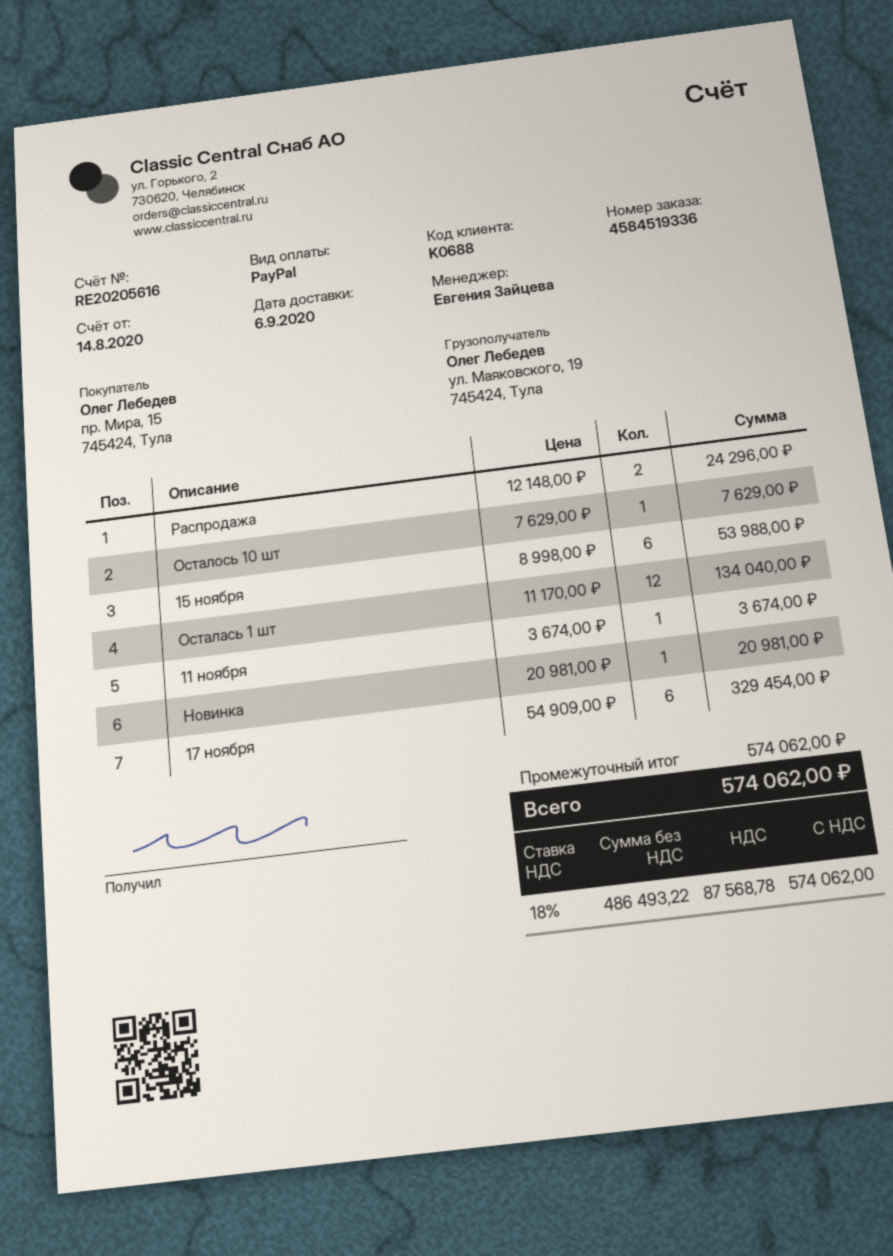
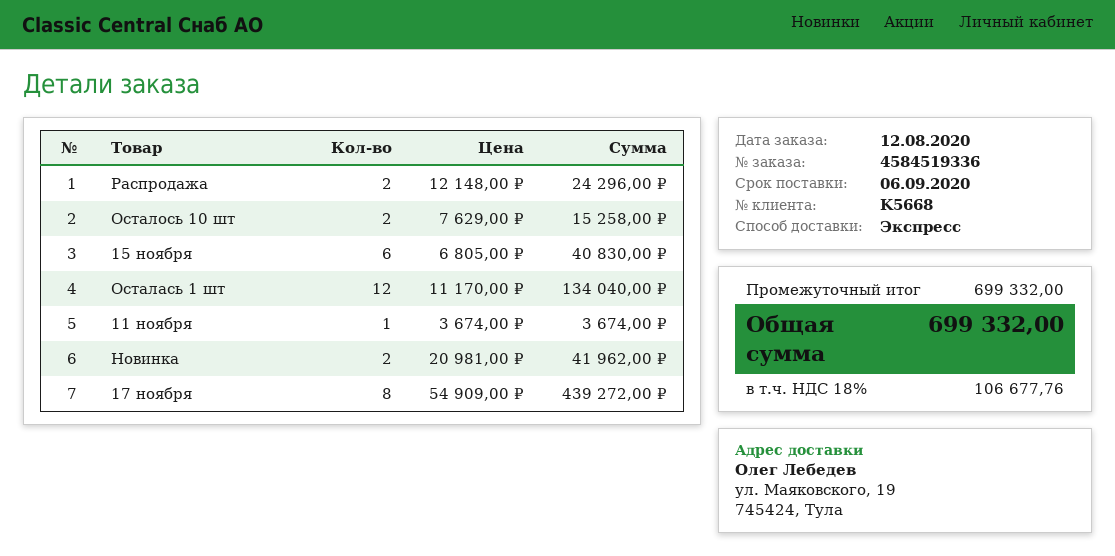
customer number: K0688 -> K5668
Осталось 10 шт: 1 x 7629.00 = 7629.00 -> 2 x 7629.00 = 15258.00
15 ноября: 6 x 8998.00 = 53988.00 -> 6 x 6805.00 = 40830.00
Новинка: 1 x 20981.00 = 20981.00 -> 2 x 20981.00 = 41962.00
17 ноября: 6 x 54909.00 = 329454.00 -> 8 x 54909.00 = 439272.00
subtotal: 574062.00 -> 699332.00
tax: 18% = 87568.78 -> 18% = 106677.76
total: 574062.00 -> 699332.00

